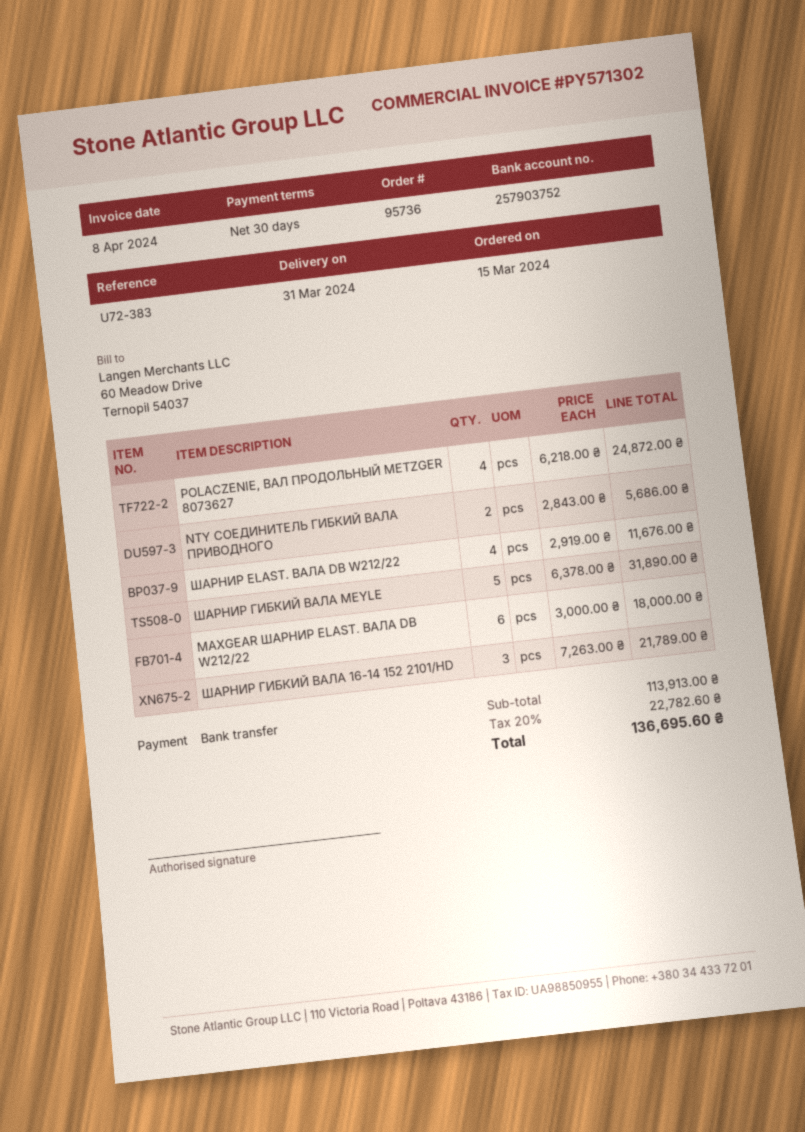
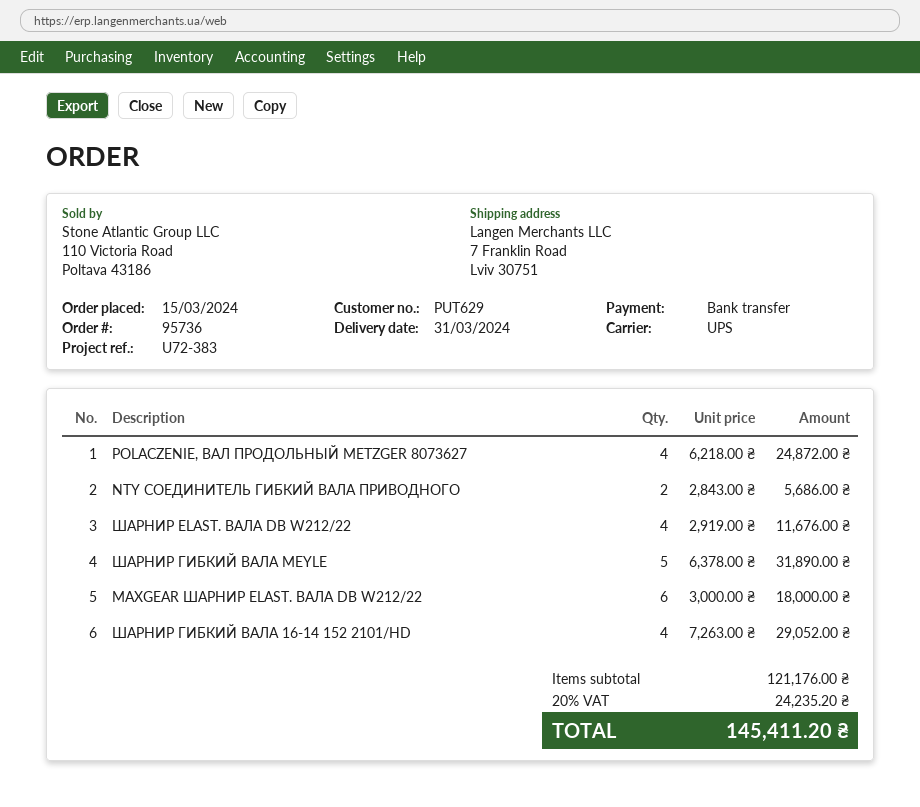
ШАРНИР ГИБКИЙ ВАЛА 16-14 152 2101/HD: 3 x 7263.00 = 21789.00 -> 4 x 7263.00 = 29052.00
subtotal: 113913.00 -> 121176.00
tax: 20% = 22782.60 -> 20% = 24235.20
total: 136695.60 -> 145411.20

